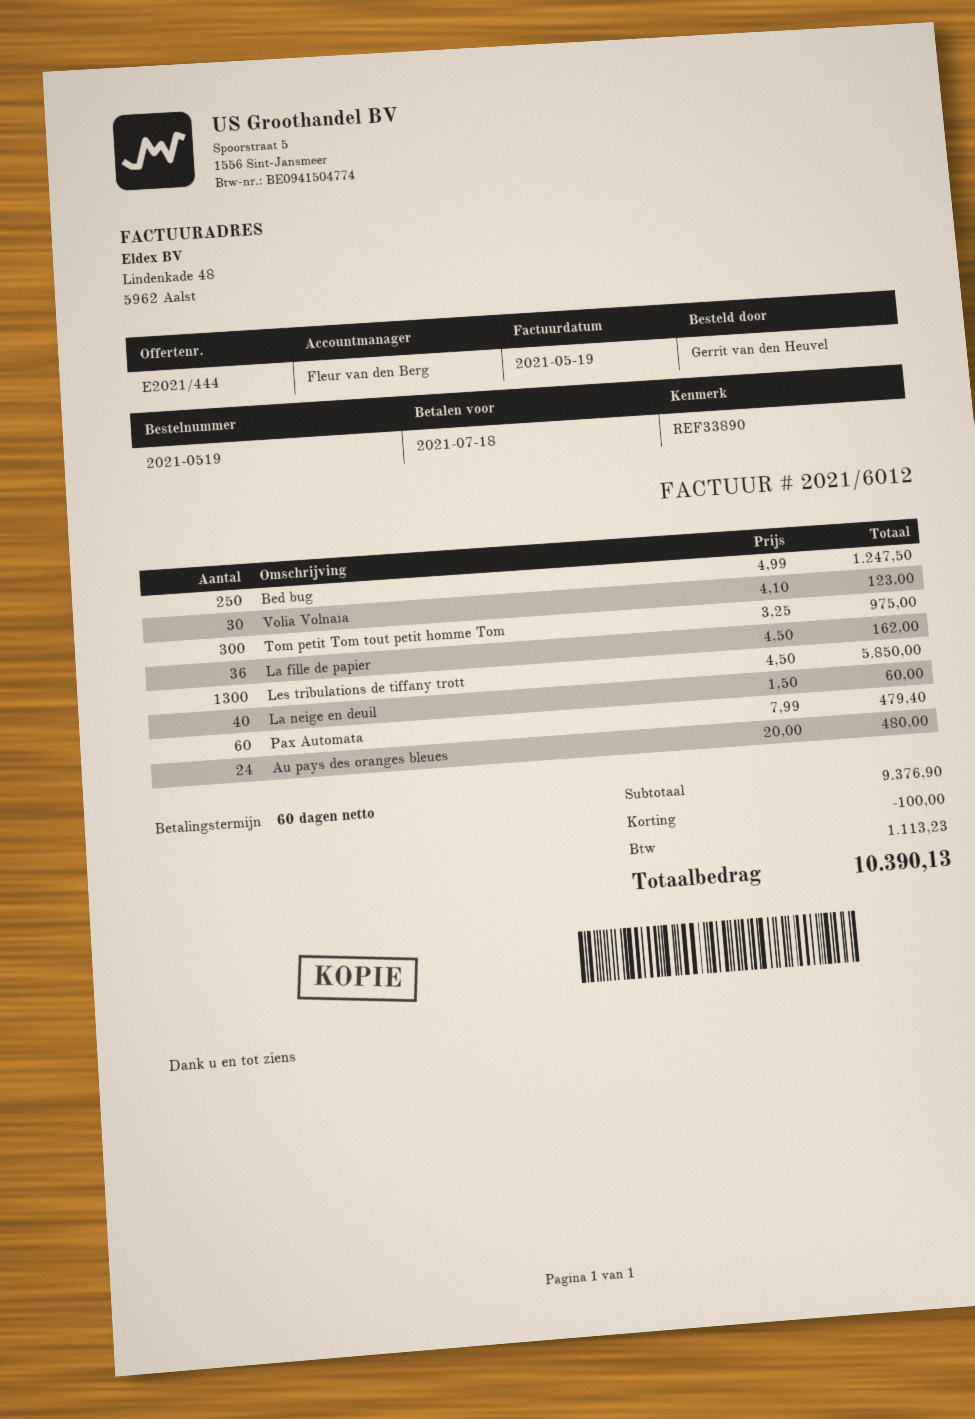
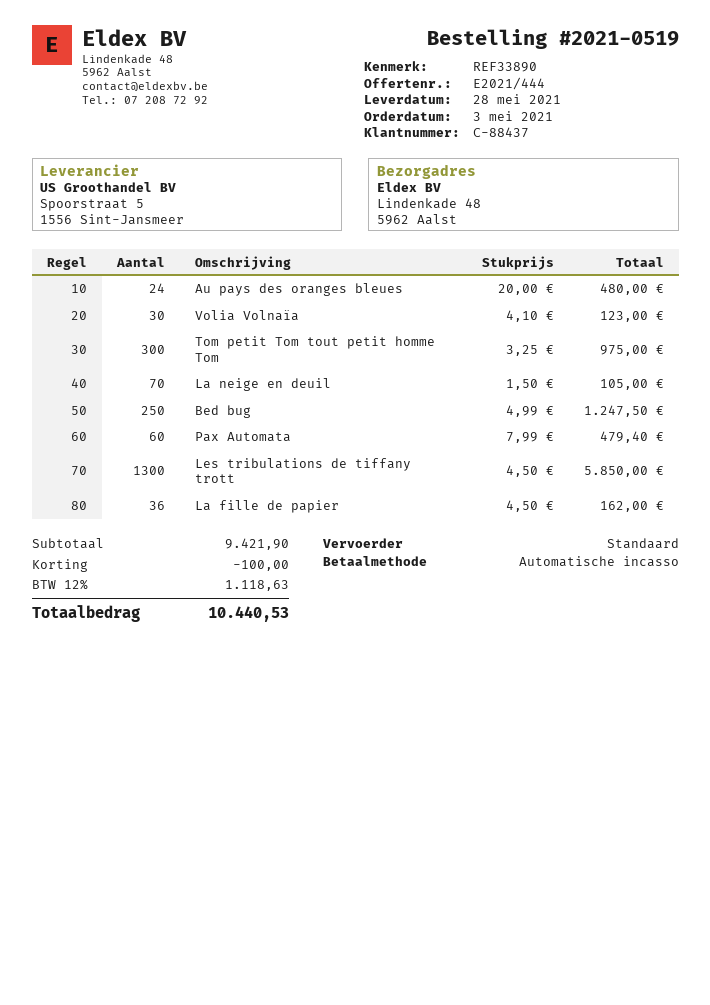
La neige en deuil: 40 x 1.50 = 60.00 -> 70 x 1.50 = 105.00
subtotal: 9376.90 -> 9421.90
tax: 1113.23 -> 1118.63
total: 10390.13 -> 10440.53

